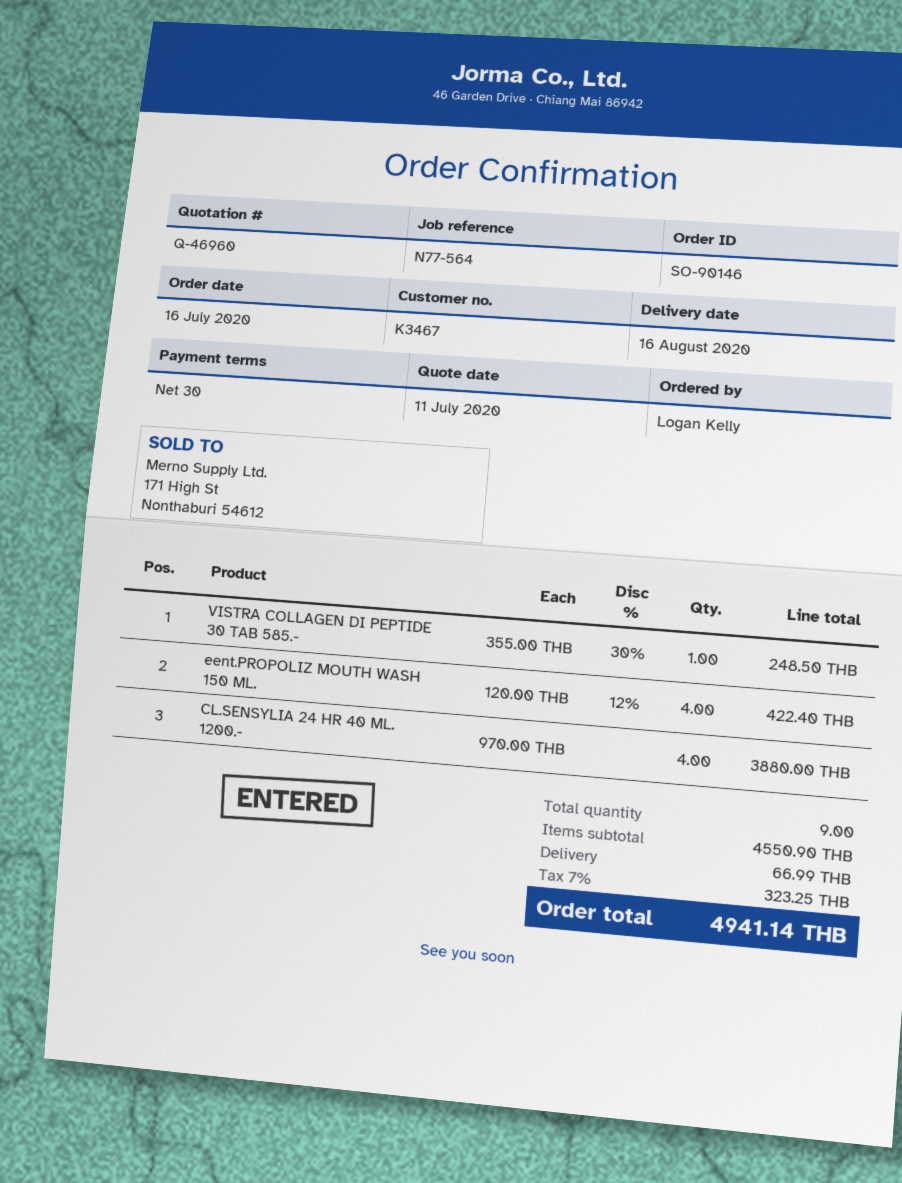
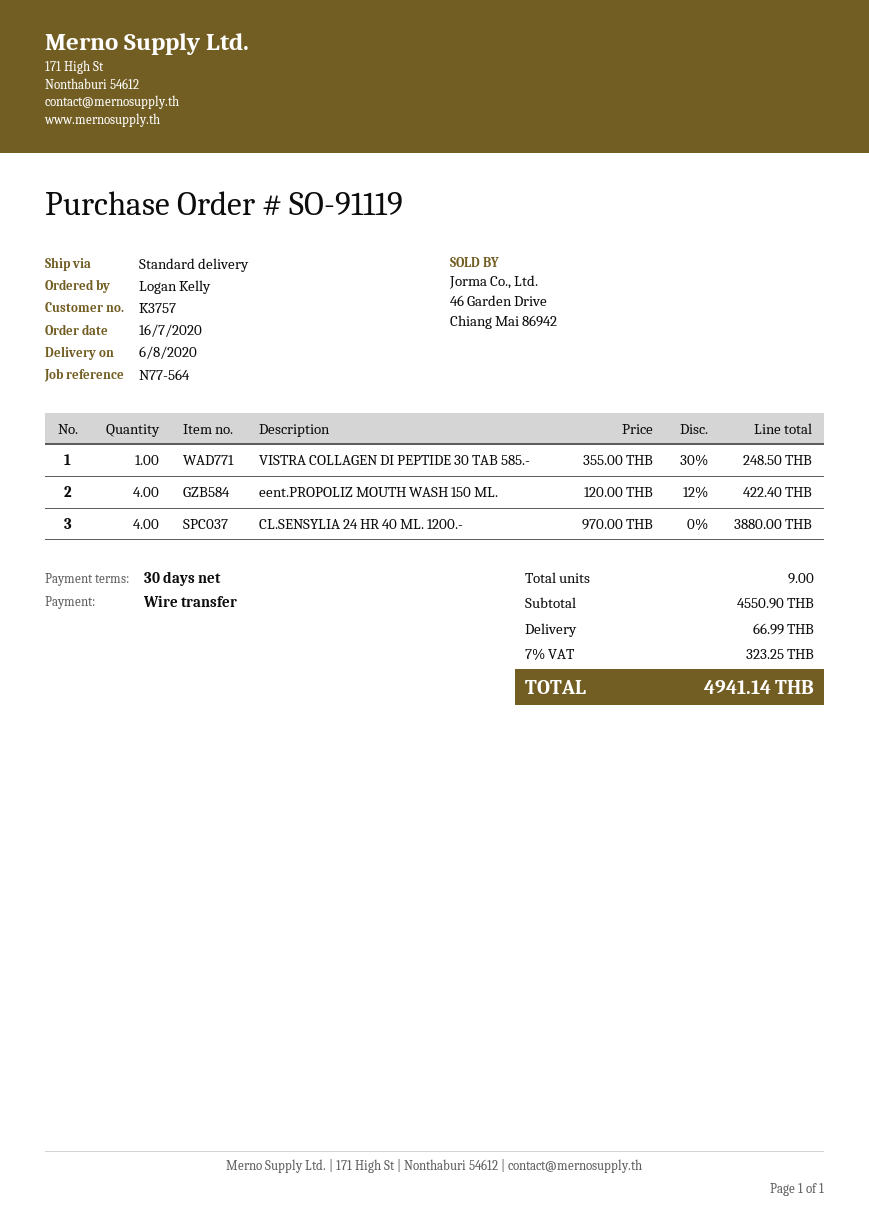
order number: SO-90146 -> SO-91119
delivery date: 2020-08-16 -> 2020-08-06
customer number: K3467 -> K3757

